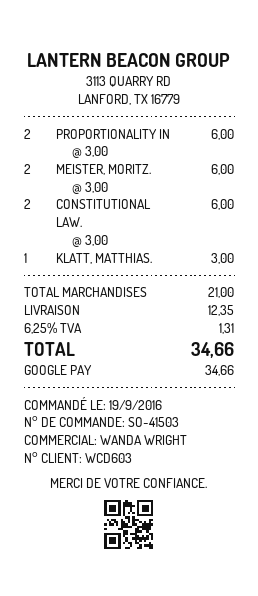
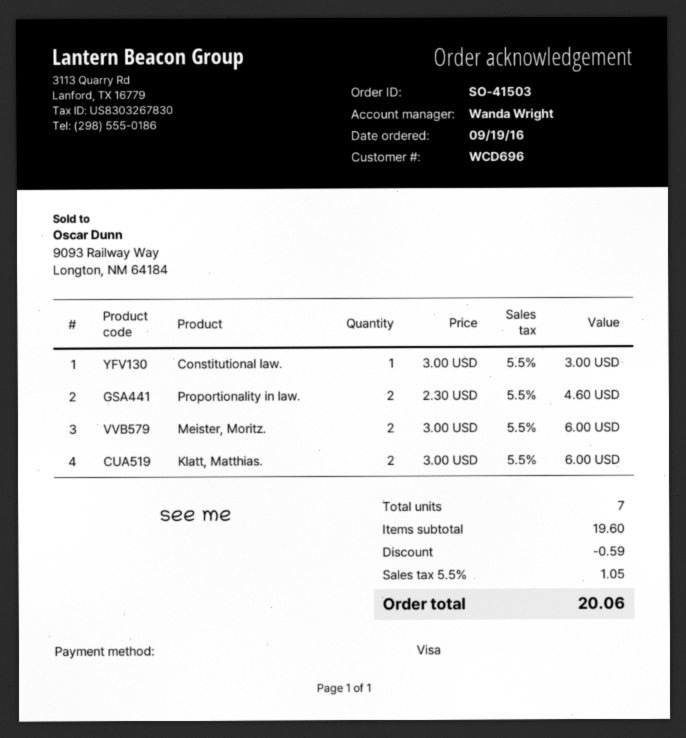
customer number: WCD603 -> WCD696
payment method: Google Pay -> Visa
PROPORTIONALITY IN: 2 x 3.00 = 6.00 -> 2 x 2.30 = 4.60
CONSTITUTIONAL LAW.: 2 x 3.00 = 6.00 -> 1 x 3.00 = 3.00
KLATT, MATTHIAS.: 1 x 3.00 = 3.00 -> 2 x 3.00 = 6.00
subtotal: 21.00 -> 19.60
discount: none -> 0.59
shipping: 12.35 -> none
tax: 6.25% = 1.31 -> 5.5% = 1.05
total: 34.66 -> 20.06

